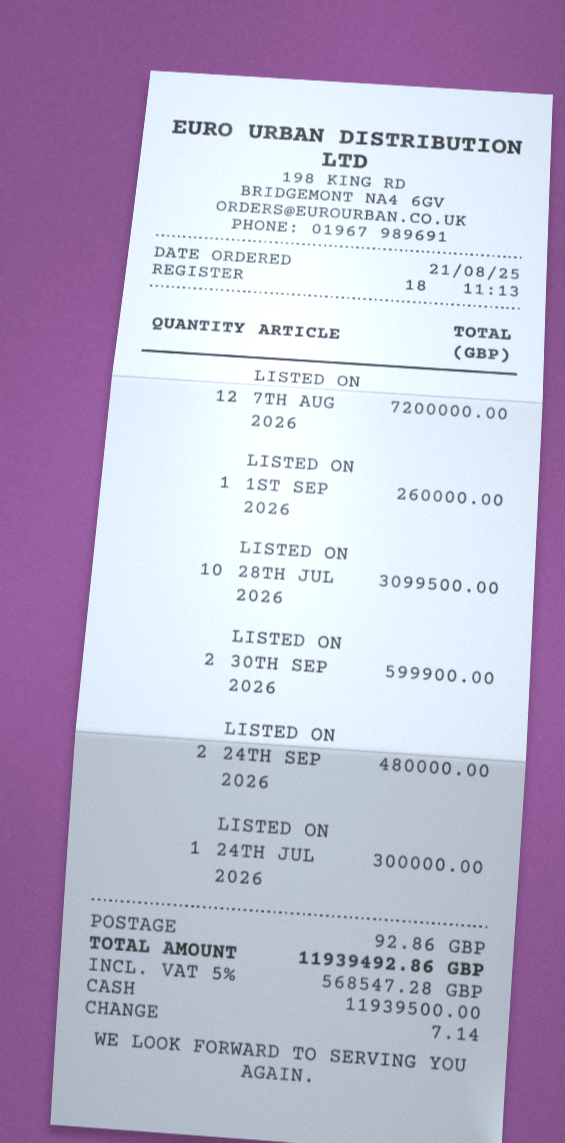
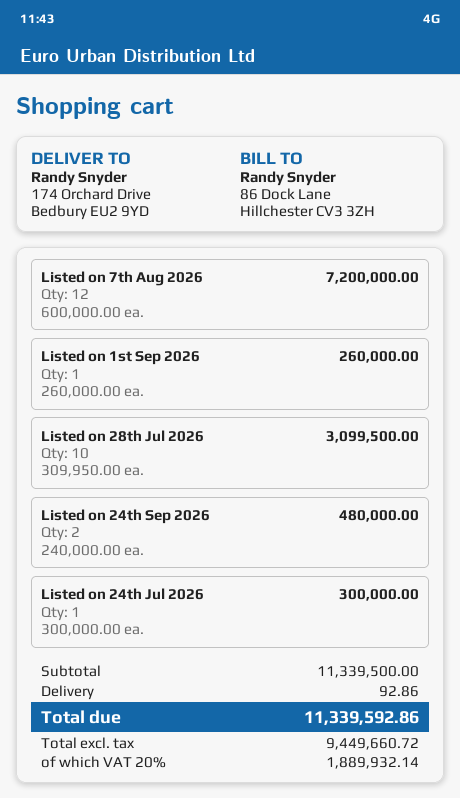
LISTED ON 30TH SEP 2026: 2 for 599900.00 -> none
tax: 5% = 568547.28 -> 20% = 1889932.14
total: 11939492.86 -> 11339592.86

